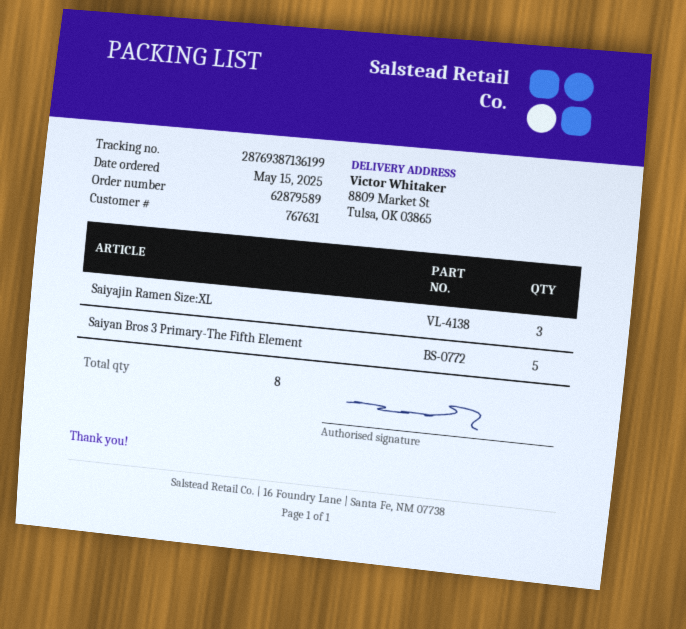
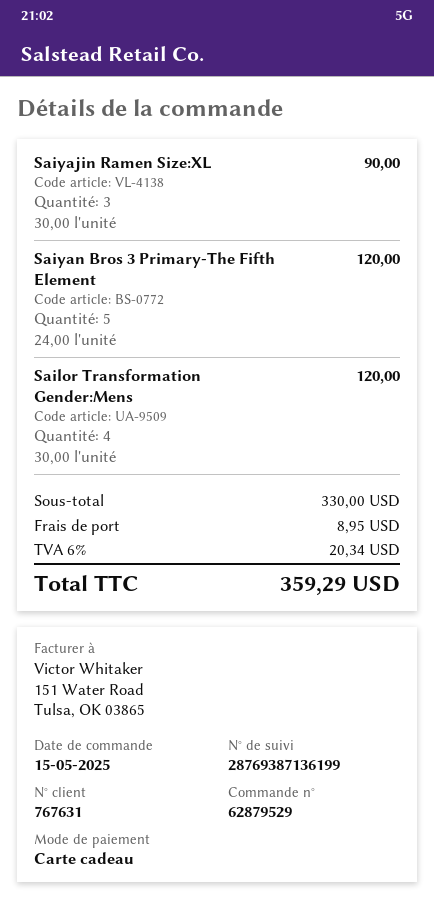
order number: 62879589 -> 62879529
Sailor Transformation Gender:Mens: none -> 4

